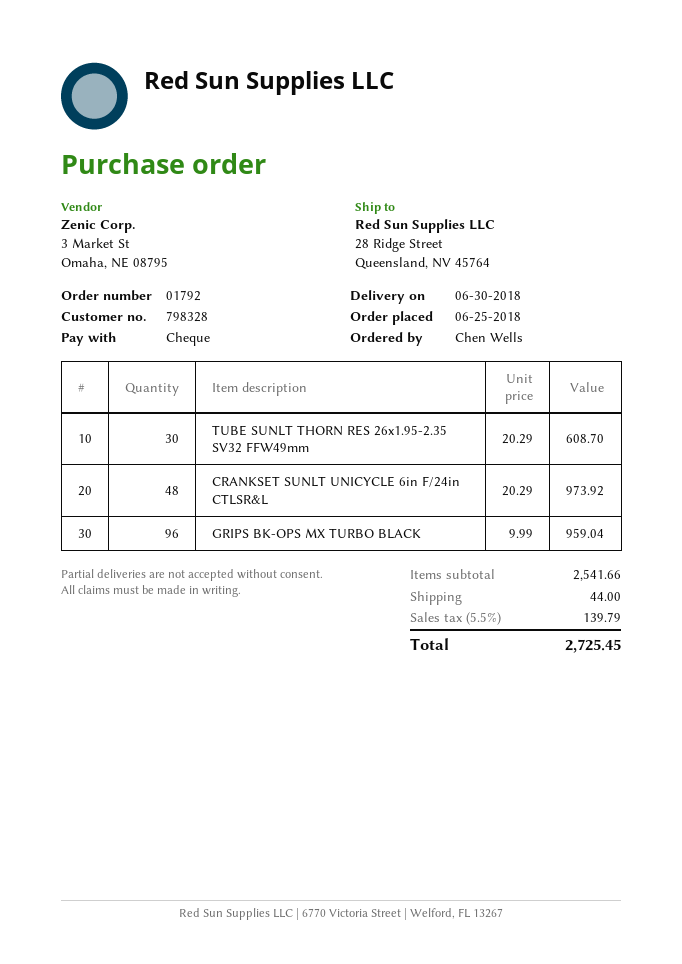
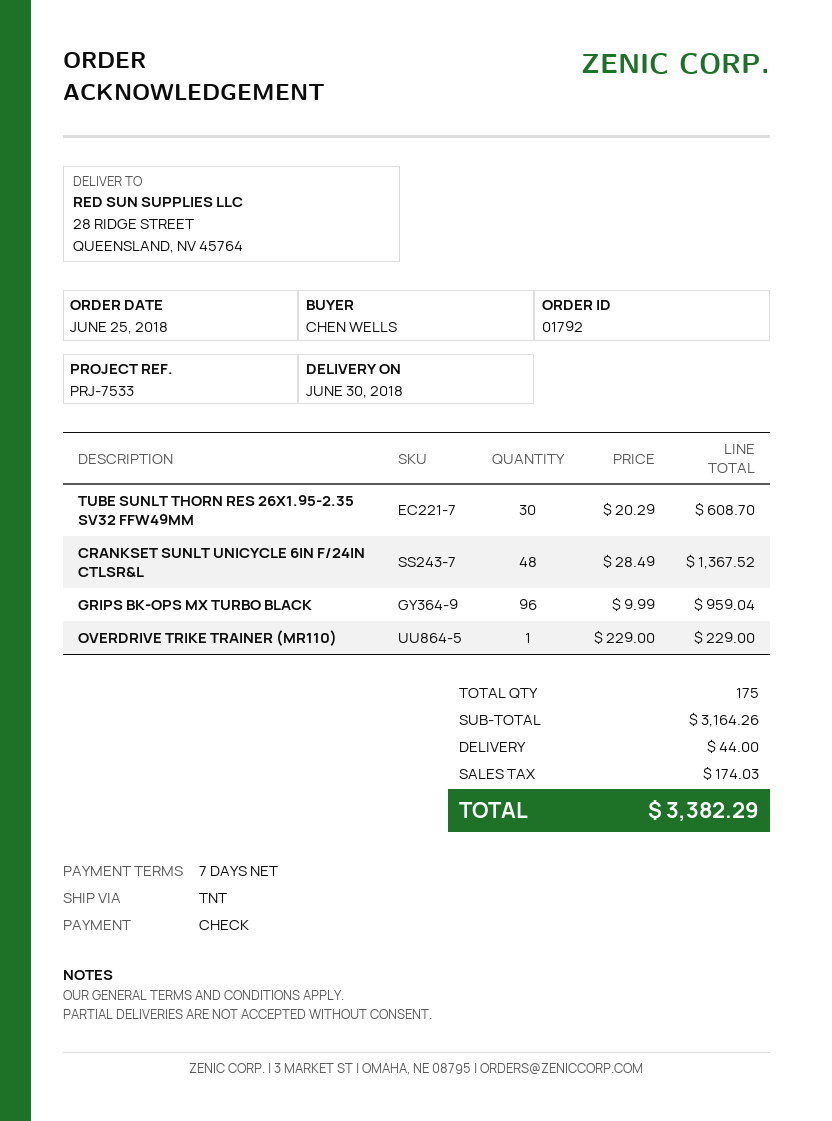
CRANKSET SUNLT UNICYCLE 6in F/24in CTLSR&L: 48 x 20.29 = 973.92 -> 48 x 28.49 = 1367.52
OVERDRIVE TRIKE TRAINER (MR110): none -> 1 x 229.00 = 229.00
subtotal: 2541.66 -> 3164.26
tax: 139.79 -> 174.03
total: 2725.45 -> 3382.29

